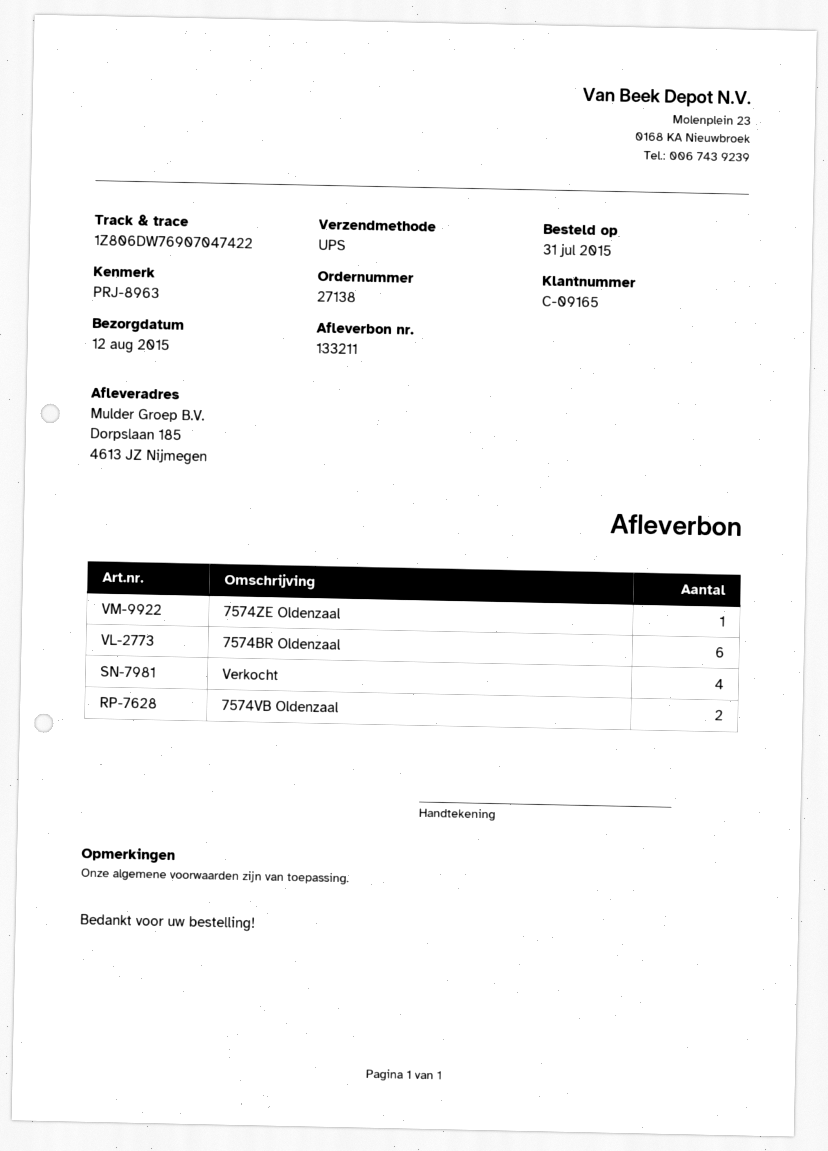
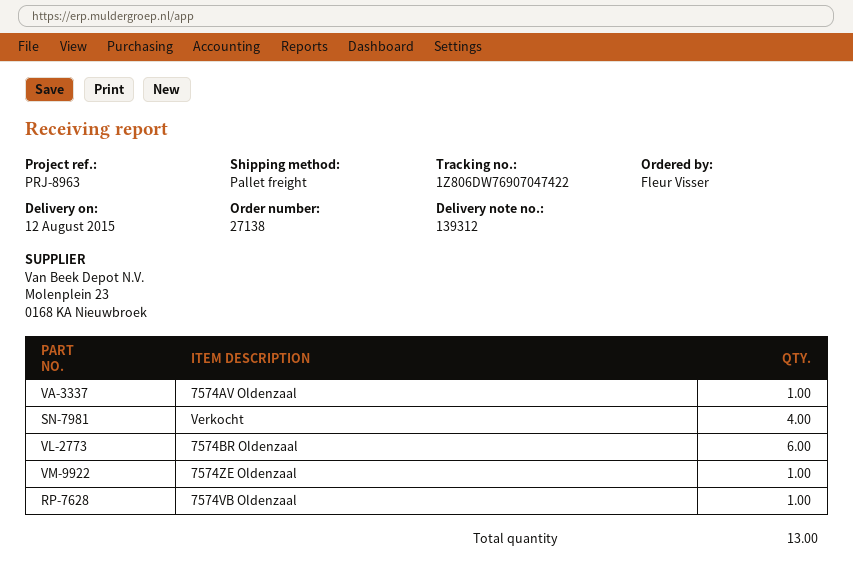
delivery note number: 133211 -> 139312
shipping method: UPS -> pallet freight
7574VB Oldenzaal: 2 -> 1
7574AV Oldenzaal: none -> 1

